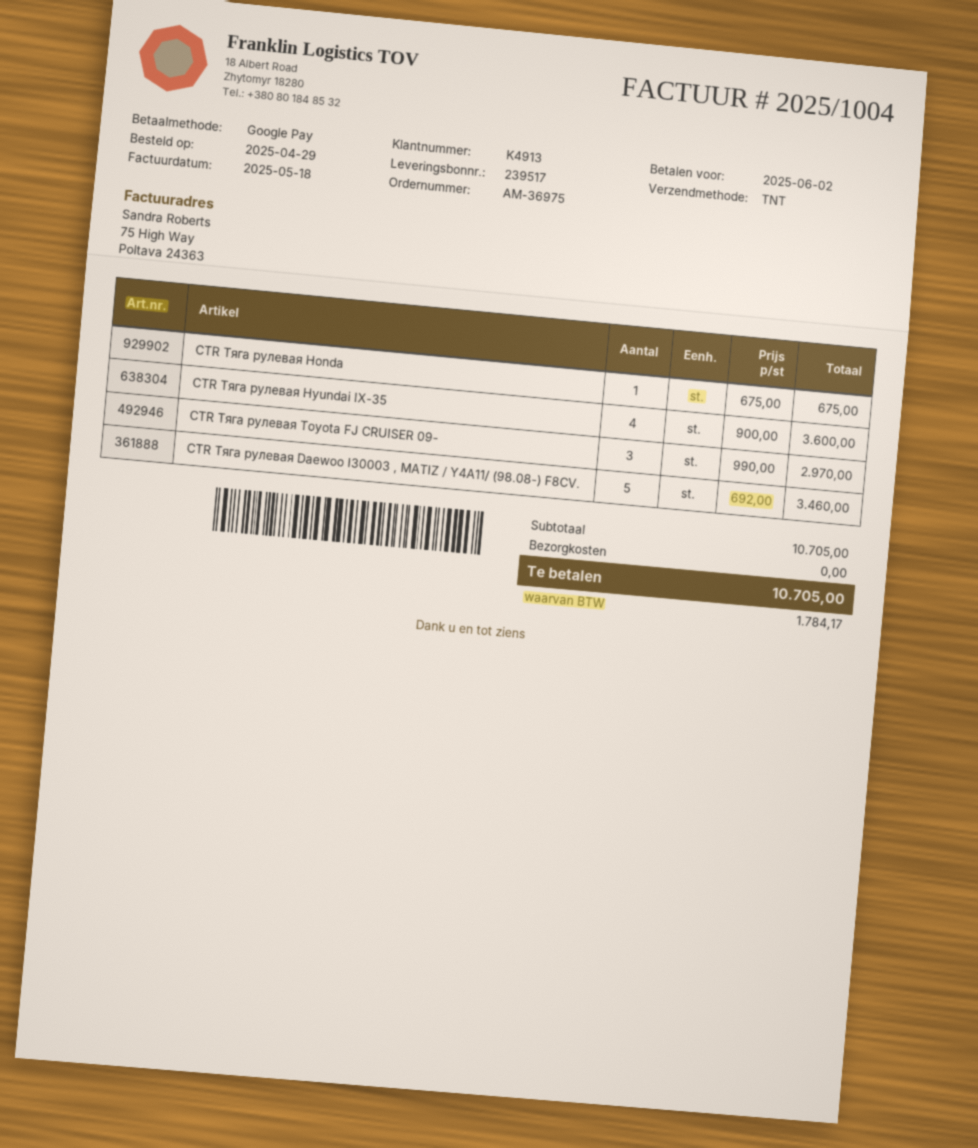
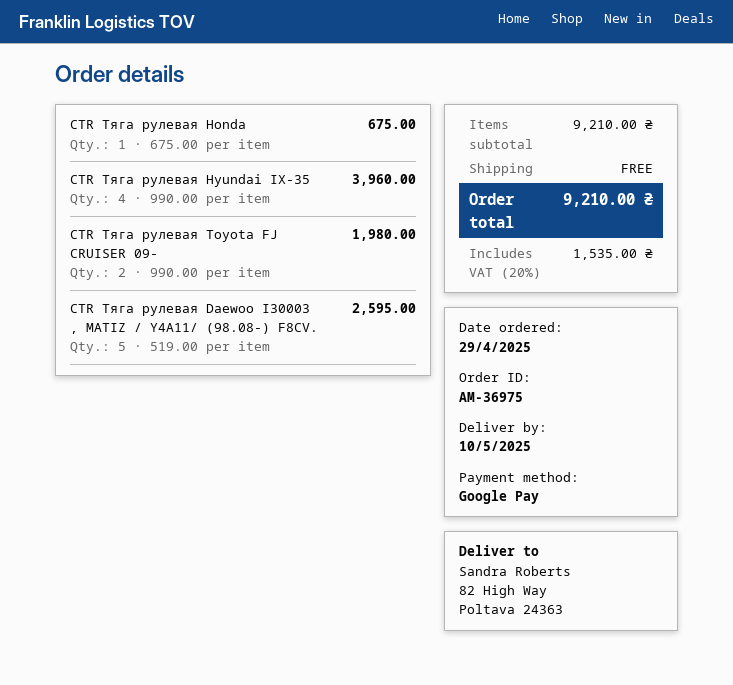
CTR Тяга рулевая Hyundai IX-35: 4 x 900.00 = 3600.00 -> 4 x 990.00 = 3960.00
CTR Тяга рулевая Toyota FJ CRUISER 09-: 3 x 990.00 = 2970.00 -> 2 x 990.00 = 1980.00
CTR Тяга рулевая Daewoo I30003 , MATIZ / Y4A11/ (98.08-) F8CV.: 5 x 692.00 = 3460.00 -> 5 x 519.00 = 2595.00
subtotal: 10705.00 -> 9210.00
tax: 1784.17 -> 1535.00
total: 10705.00 -> 9210.00

